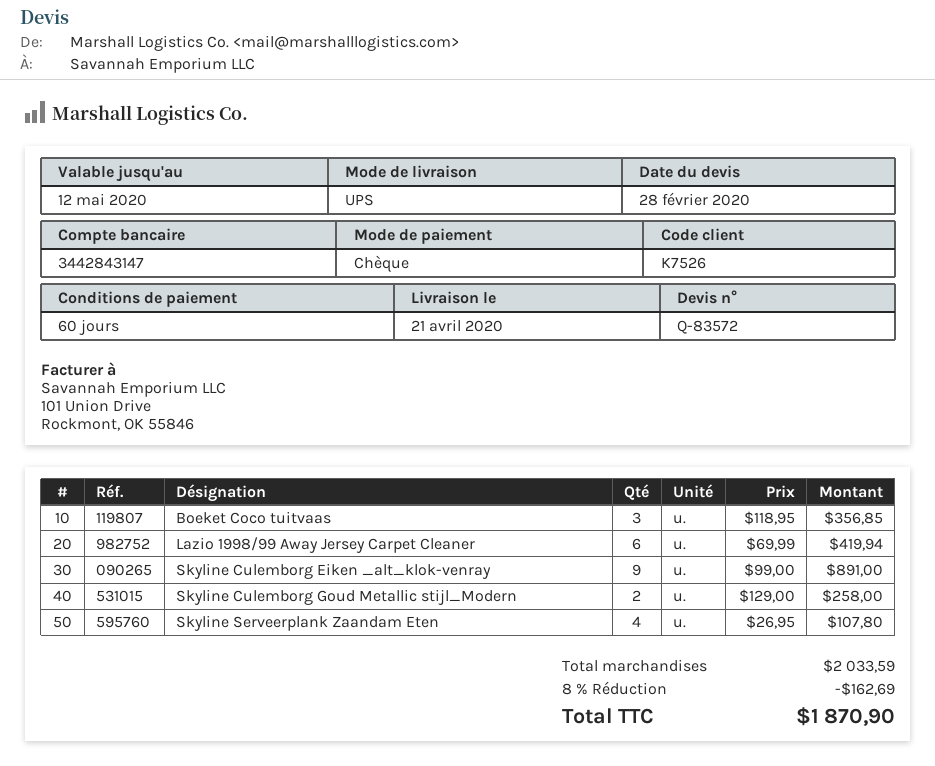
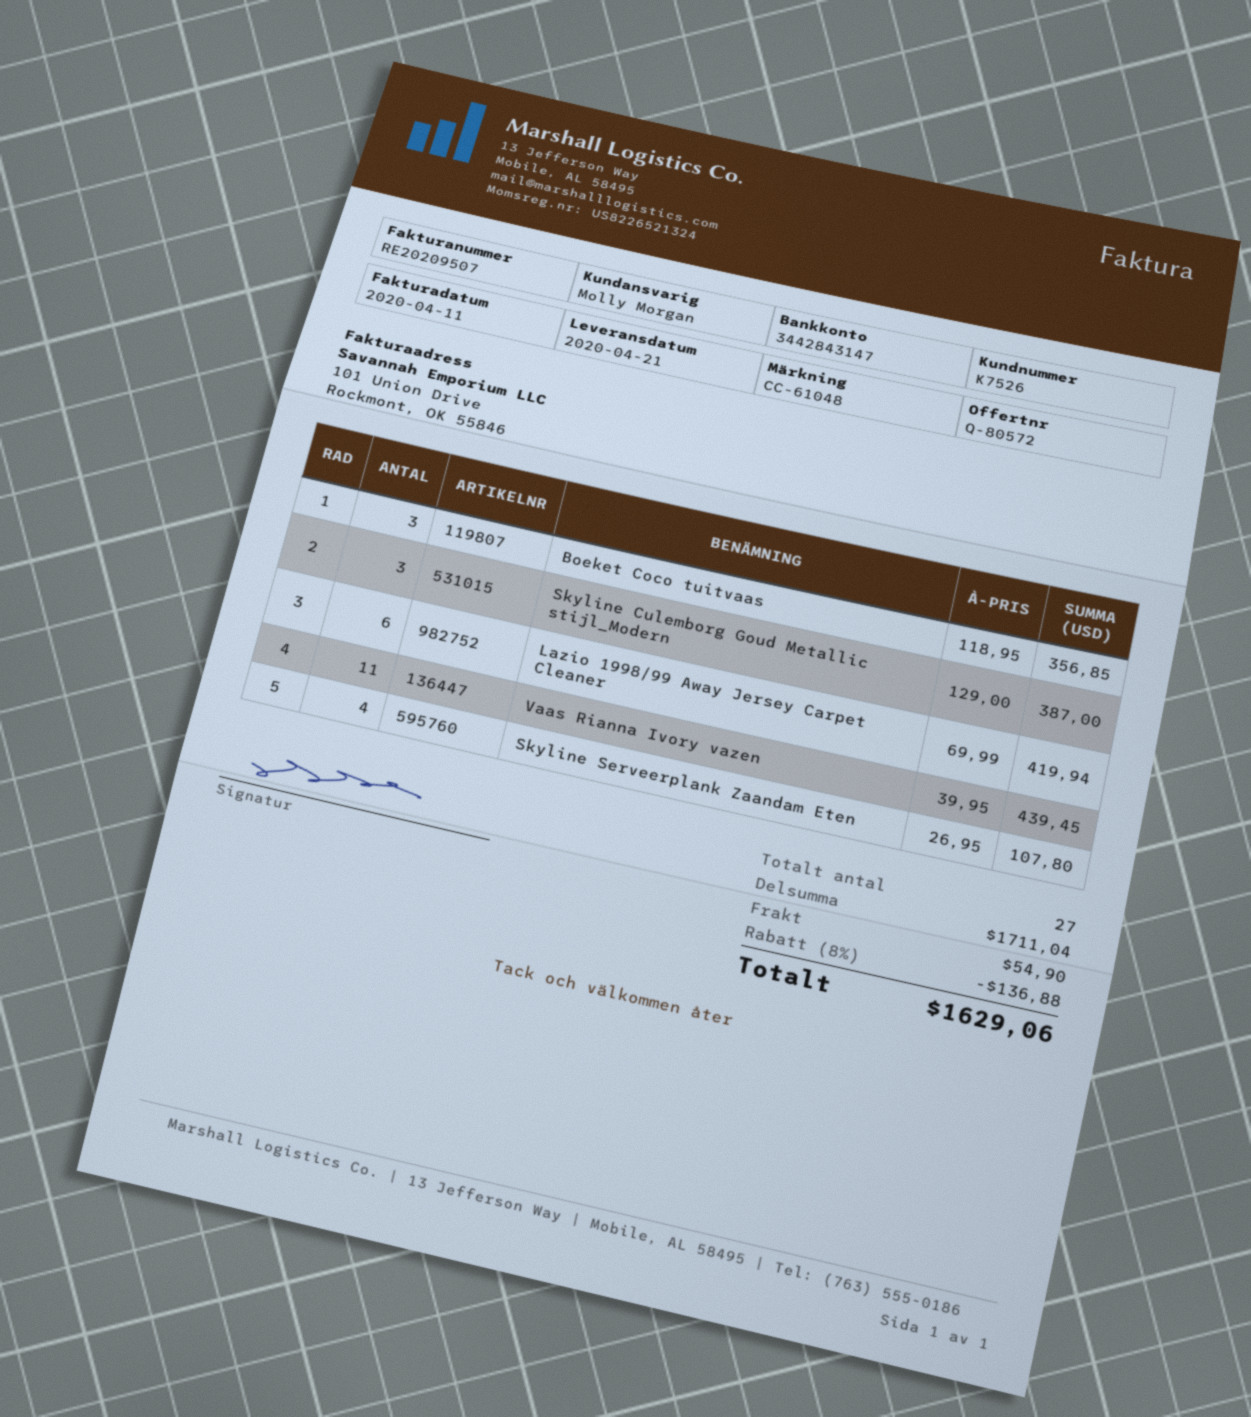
quote number: Q-83572 -> Q-80572
Skyline Culemborg Eiken _alt_klok-venray: 9 x 99.00 = 891.00 -> none
Skyline Culemborg Goud Metallic stijl_Modern: 2 x 129.00 = 258.00 -> 3 x 129.00 = 387.00
Vaas Rianna Ivory vazen: none -> 11 x 39.95 = 439.45
subtotal: 2033.59 -> 1711.04
discount: 8% = 162.69 -> 8% = 136.88
shipping: none -> 54.90
total: 1870.90 -> 1629.06

